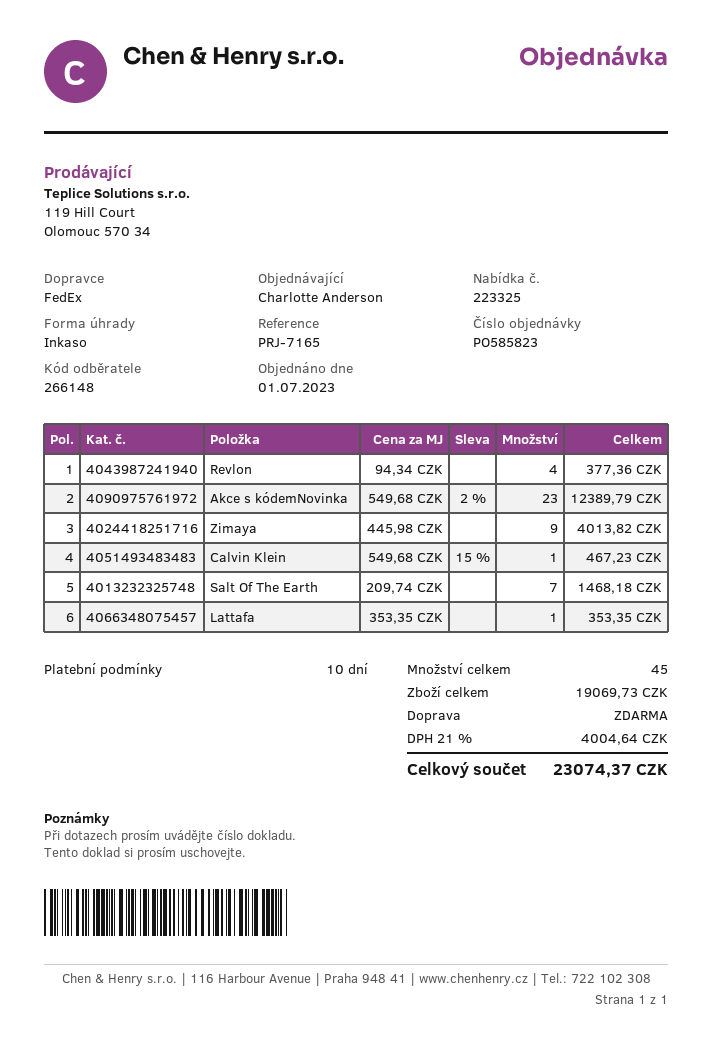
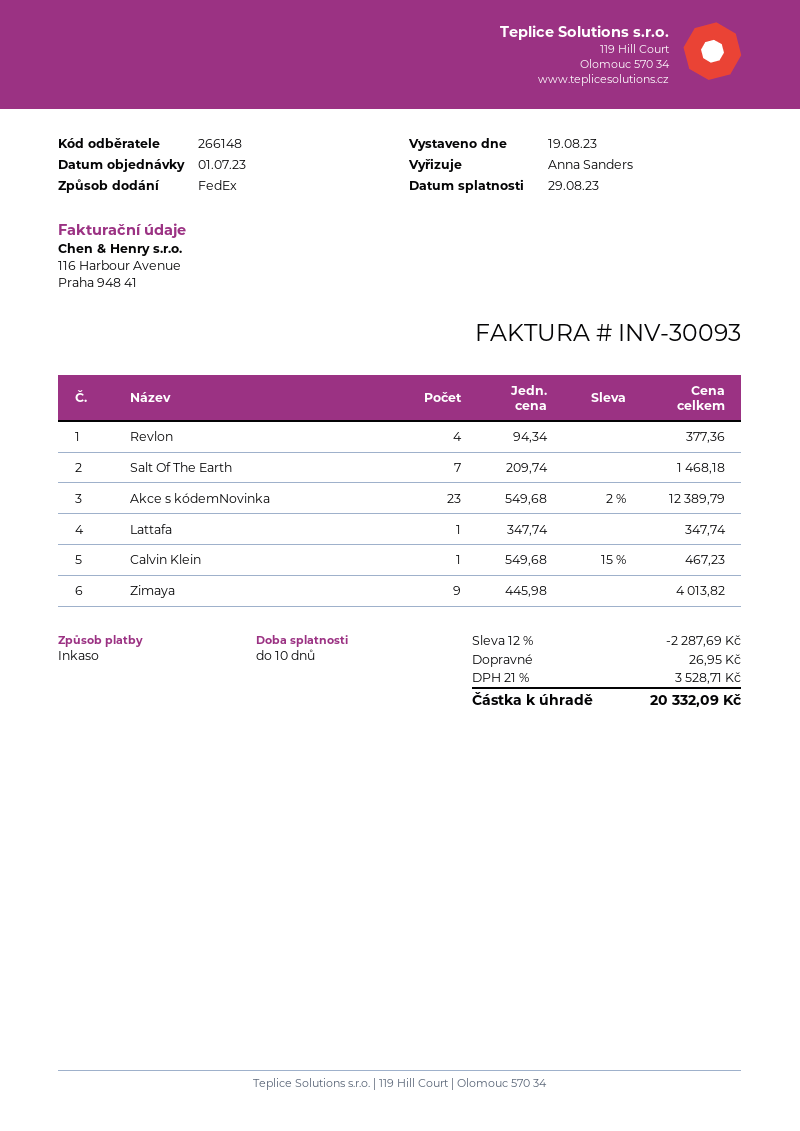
Lattafa: 1 x 353.35 = 353.35 -> 1 x 347.74 = 347.74
discount: none -> 12% = 2287.69
shipping: 0.00 -> 26.95
tax: 21% = 4004.64 -> 21% = 3528.71
total: 23074.37 -> 20332.09

